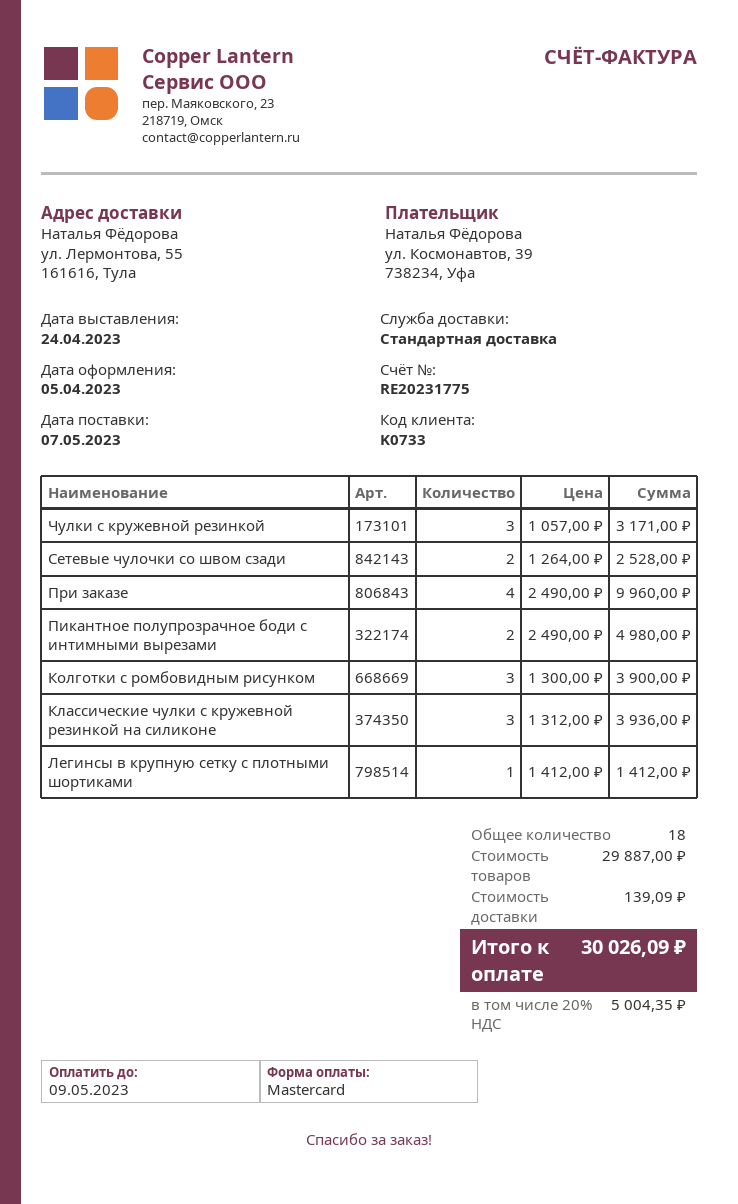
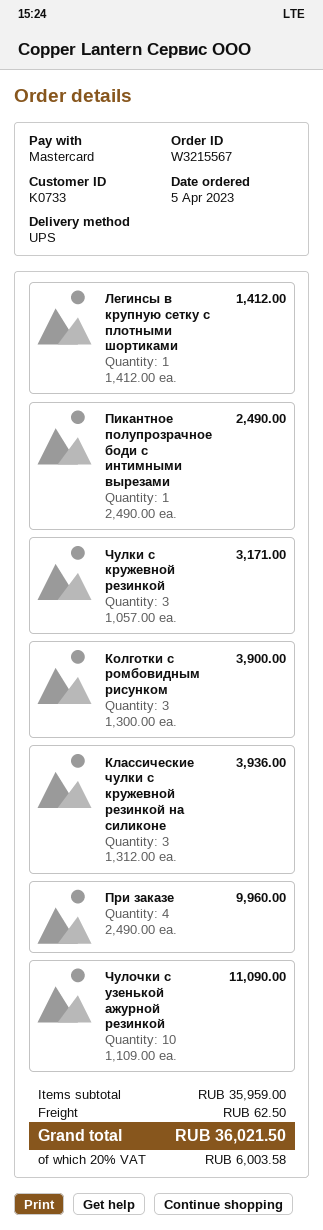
shipping method: standard -> UPS
Сетевые чулочки со швом сзади: 2 x 1264.00 = 2528.00 -> none
Пикантное полупрозрачное боди с интимными вырезами: 2 x 2490.00 = 4980.00 -> 1 x 2490.00 = 2490.00
Чулочки с узенькой ажурной резинкой: none -> 10 x 1109.00 = 11090.00
subtotal: 29887.00 -> 35959.00
shipping: 139.09 -> 62.50
tax: 20% = 5004.35 -> 20% = 6003.58
total: 30026.09 -> 36021.50

